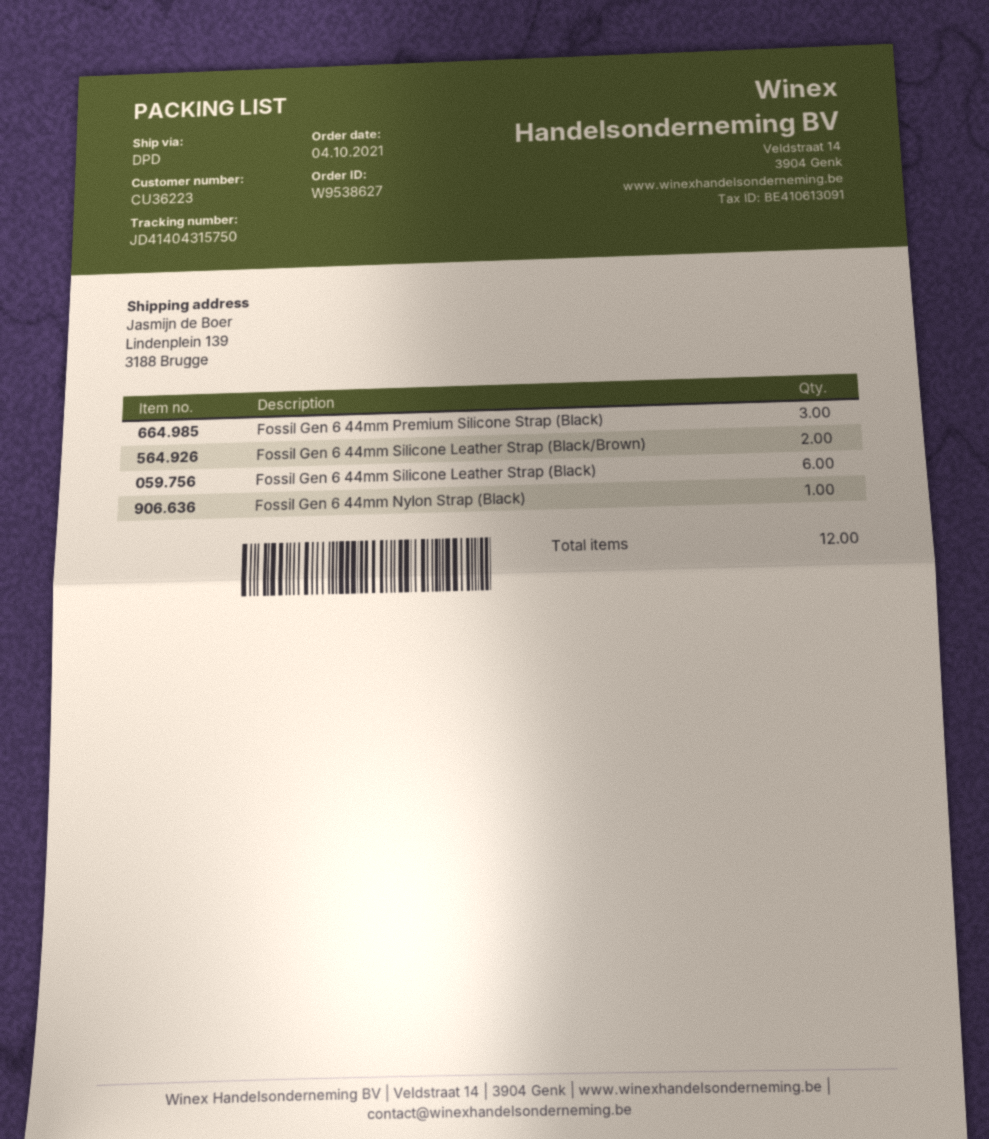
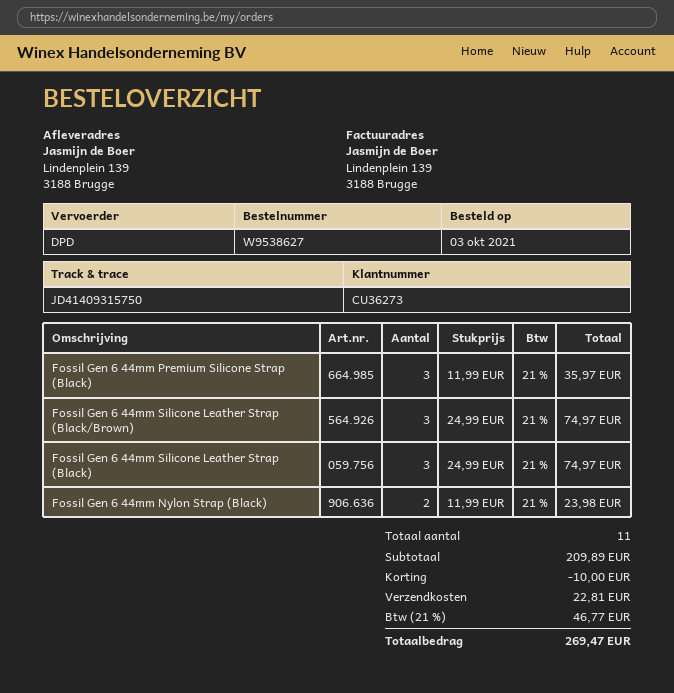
order date: 2021-10-04 -> 2021-10-03
customer number: CU36223 -> CU36273
tracking number: JD41404315750 -> JD41409315750
Fossil Gen 6 44mm Silicone Leather Strap (Black/Brown): 2 -> 3
Fossil Gen 6 44mm Silicone Leather Strap (Black): 6 -> 3
Fossil Gen 6 44mm Nylon Strap (Black): 1 -> 2
total quantity: 12 -> 11

